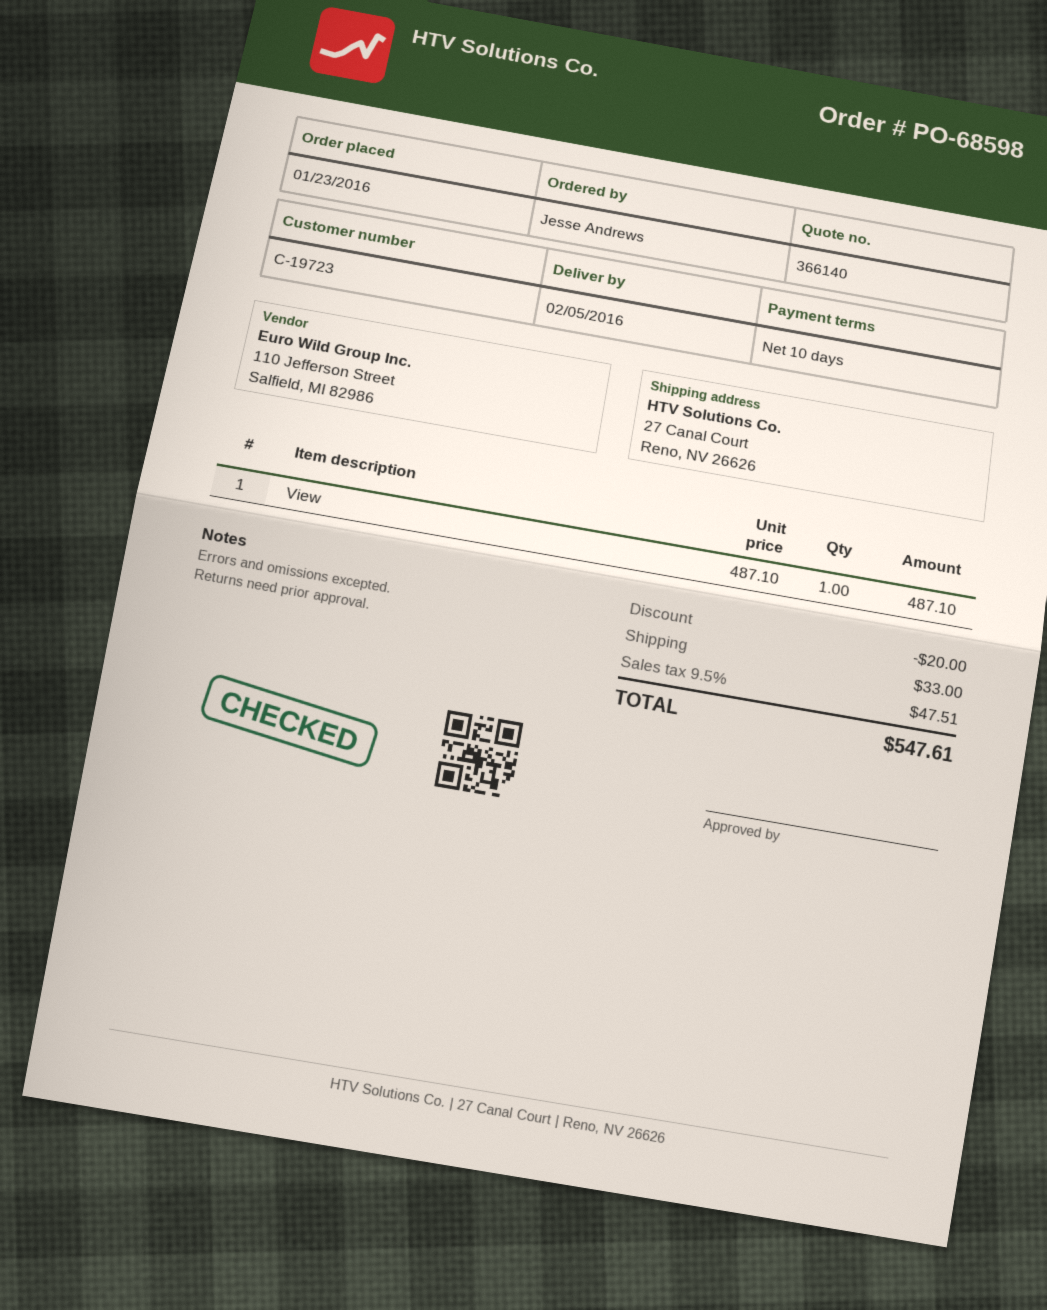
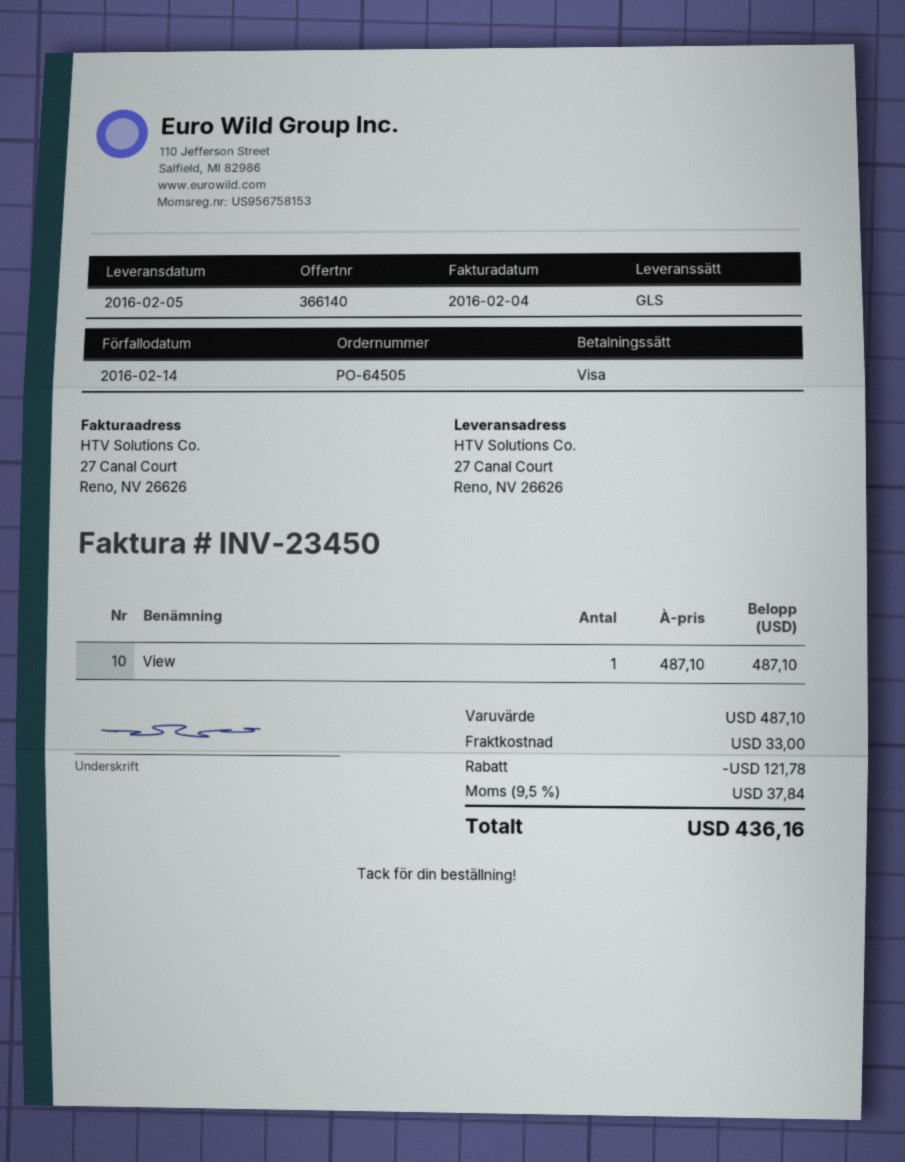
order number: PO-68598 -> PO-64505
discount: 20.00 -> 121.78
tax: 9.5% = 47.51 -> 9.5% = 37.84
total: 547.61 -> 436.16

